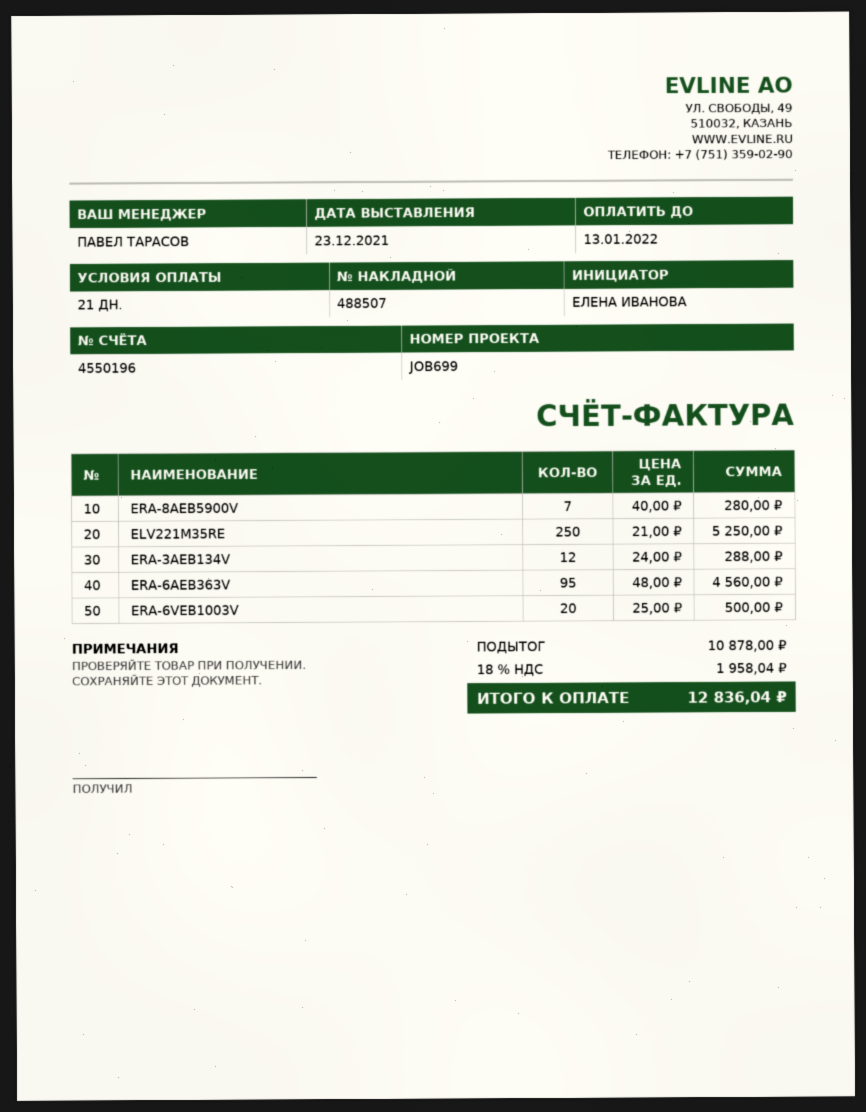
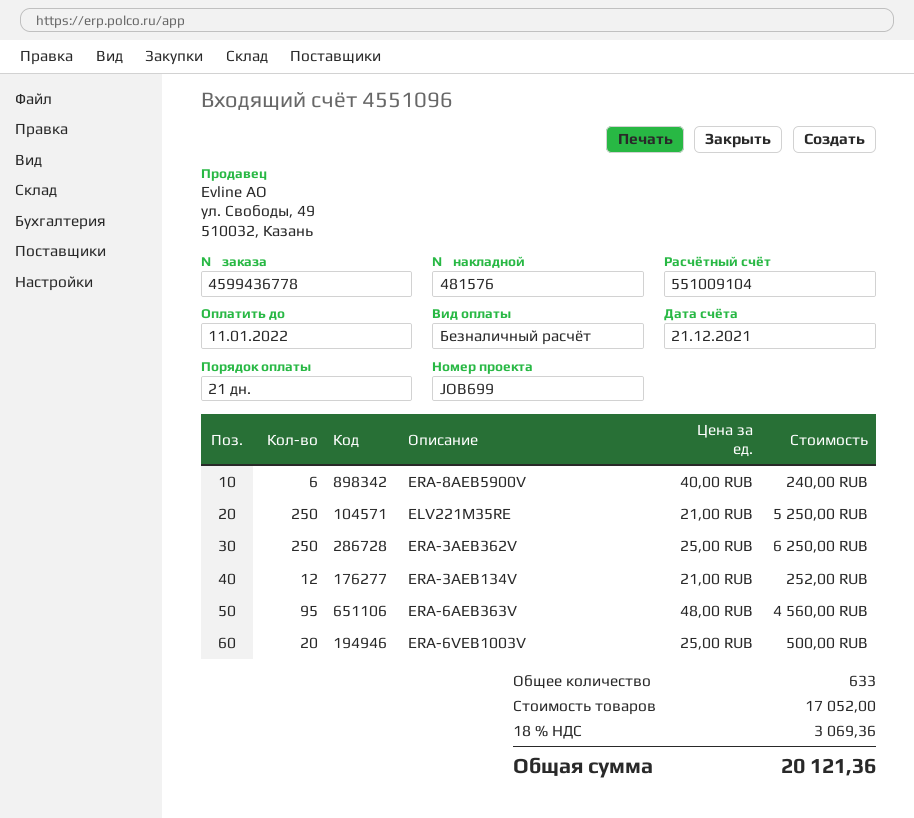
delivery note number: 488507 -> 481576
invoice number: 4550196 -> 4551096
invoice date: 2021-12-23 -> 2021-12-21
due date: 2022-01-13 -> 2022-01-11
ERA-8AEB5900V: 7 x 40.00 = 280.00 -> 6 x 40.00 = 240.00
ERA-3AEB134V: 12 x 24.00 = 288.00 -> 12 x 21.00 = 252.00
ERA-3AEB362V: none -> 250 x 25.00 = 6250.00
subtotal: 10878.00 -> 17052.00
tax: 18% = 1958.04 -> 18% = 3069.36
total: 12836.04 -> 20121.36

